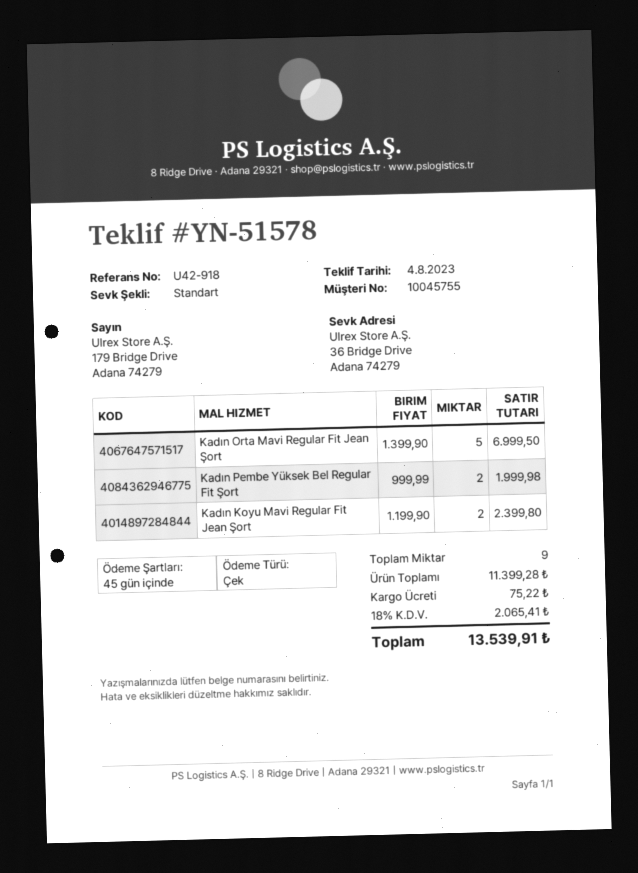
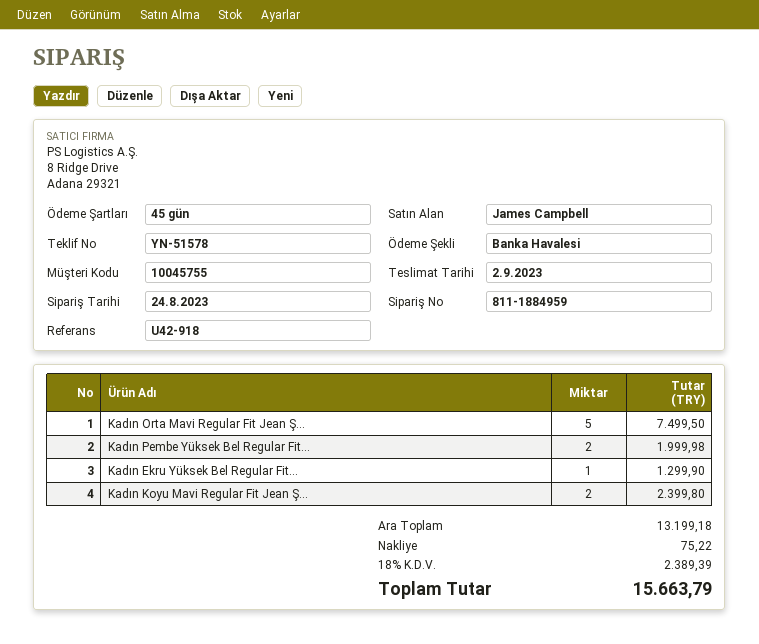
payment method: cheque -> bank transfer
Kadın Orta Mavi Regular Fit Jean Şort: 5 for 6999.50 -> 5 for 7499.50
Kadın Ekru Yüksek Bel Regular Fit...: none -> 1 for 1299.90
subtotal: 11399.28 -> 13199.18
tax: 18% = 2065.41 -> 18% = 2389.39
total: 13539.91 -> 15663.79

